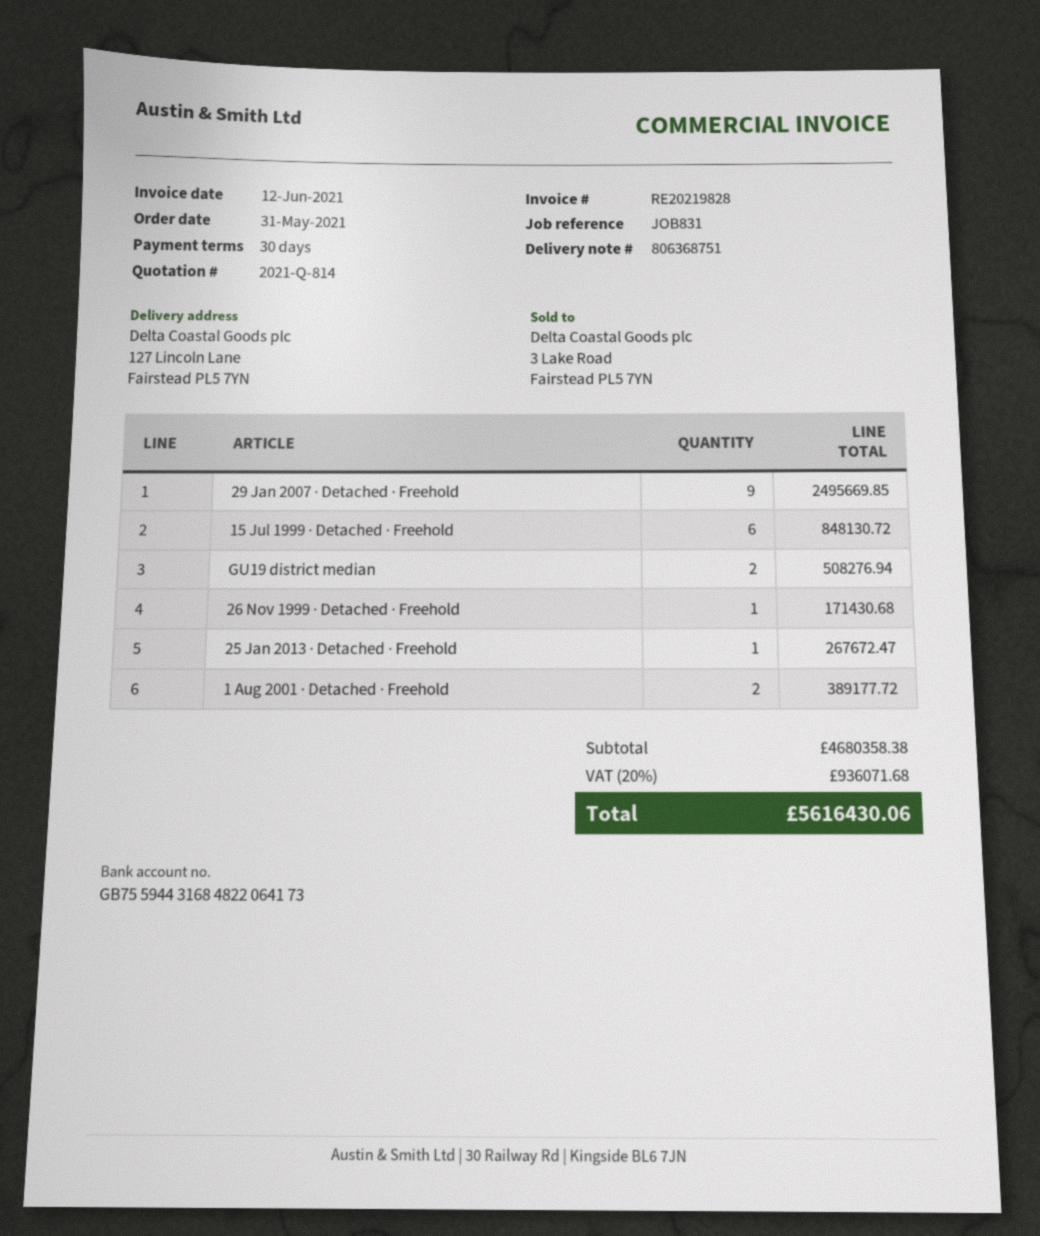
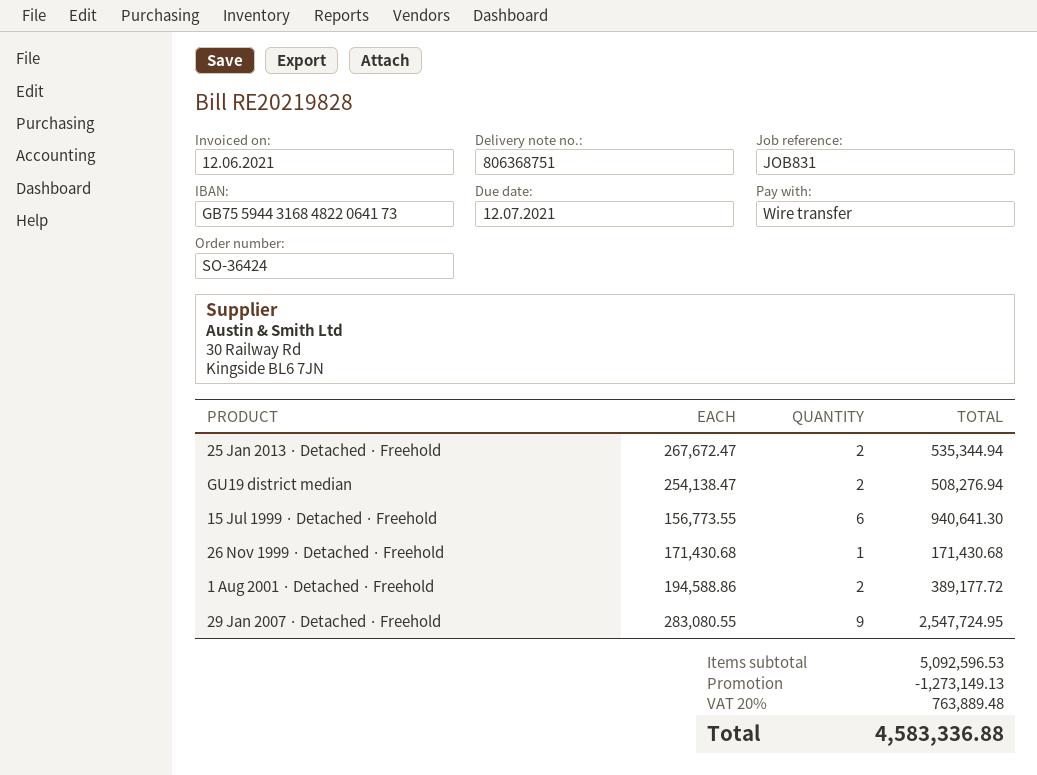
29 Jan 2007 · Detached · Freehold: 9 for 2495669.85 -> 9 for 2547724.95
15 Jul 1999 · Detached · Freehold: 6 for 848130.72 -> 6 for 940641.30
25 Jan 2013 · Detached · Freehold: 1 for 267672.47 -> 2 for 535344.94
subtotal: 4680358.38 -> 5092596.53
discount: none -> 1273149.13
tax: 20% = 936071.68 -> 20% = 763889.48
total: 5616430.06 -> 4583336.88

